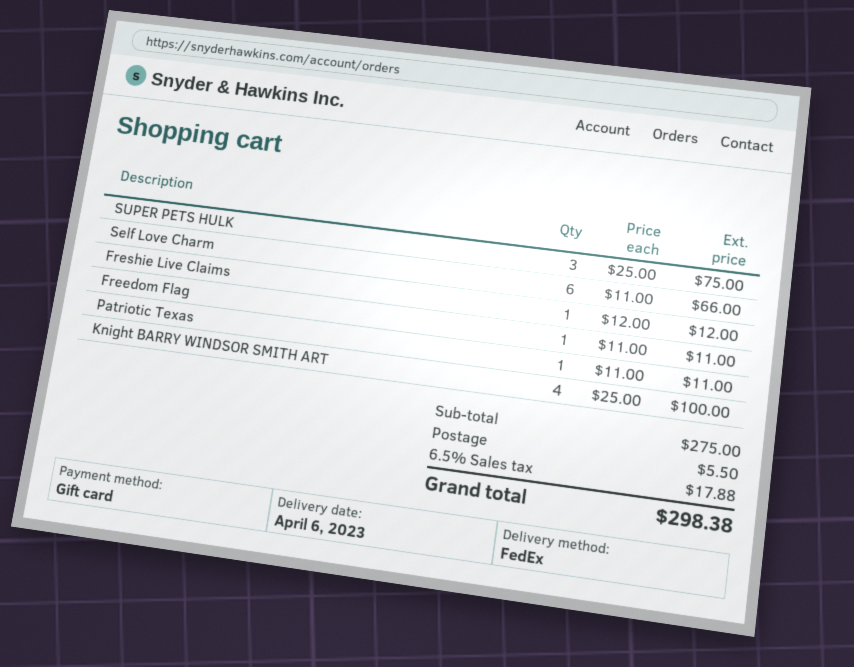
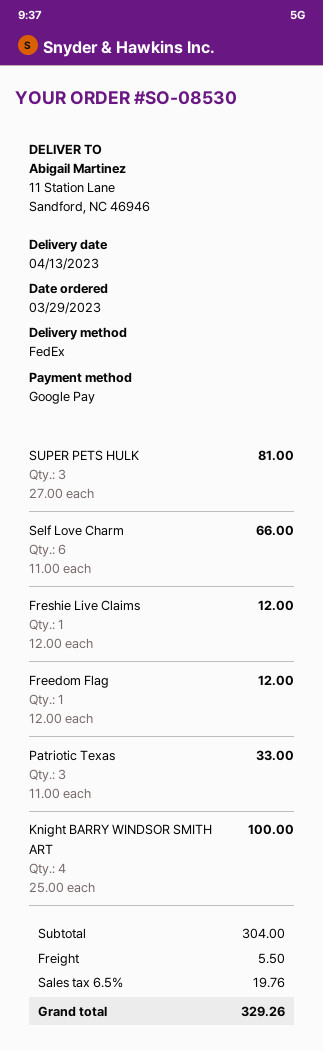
delivery date: 2023-04-06 -> 2023-04-13
payment method: gift card -> Google Pay
SUPER PETS HULK: 3 x 25.00 = 75.00 -> 3 x 27.00 = 81.00
Freedom Flag: 1 x 11.00 = 11.00 -> 1 x 12.00 = 12.00
Patriotic Texas: 1 x 11.00 = 11.00 -> 3 x 11.00 = 33.00
subtotal: 275.00 -> 304.00
tax: 6.5% = 17.88 -> 6.5% = 19.76
total: 298.38 -> 329.26

